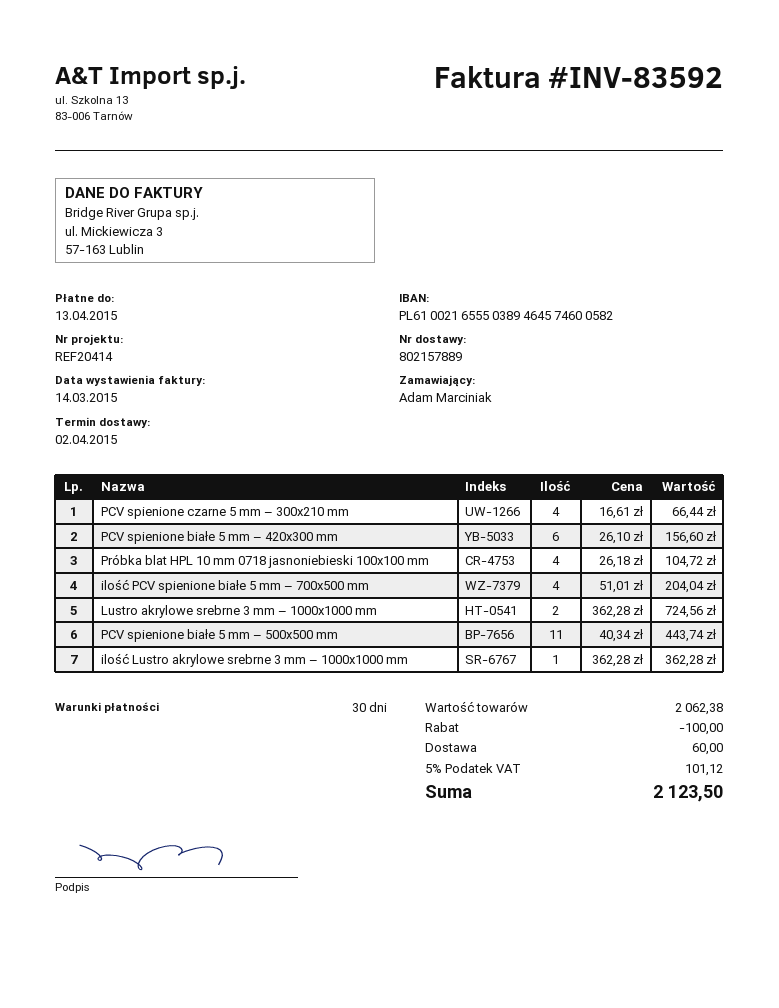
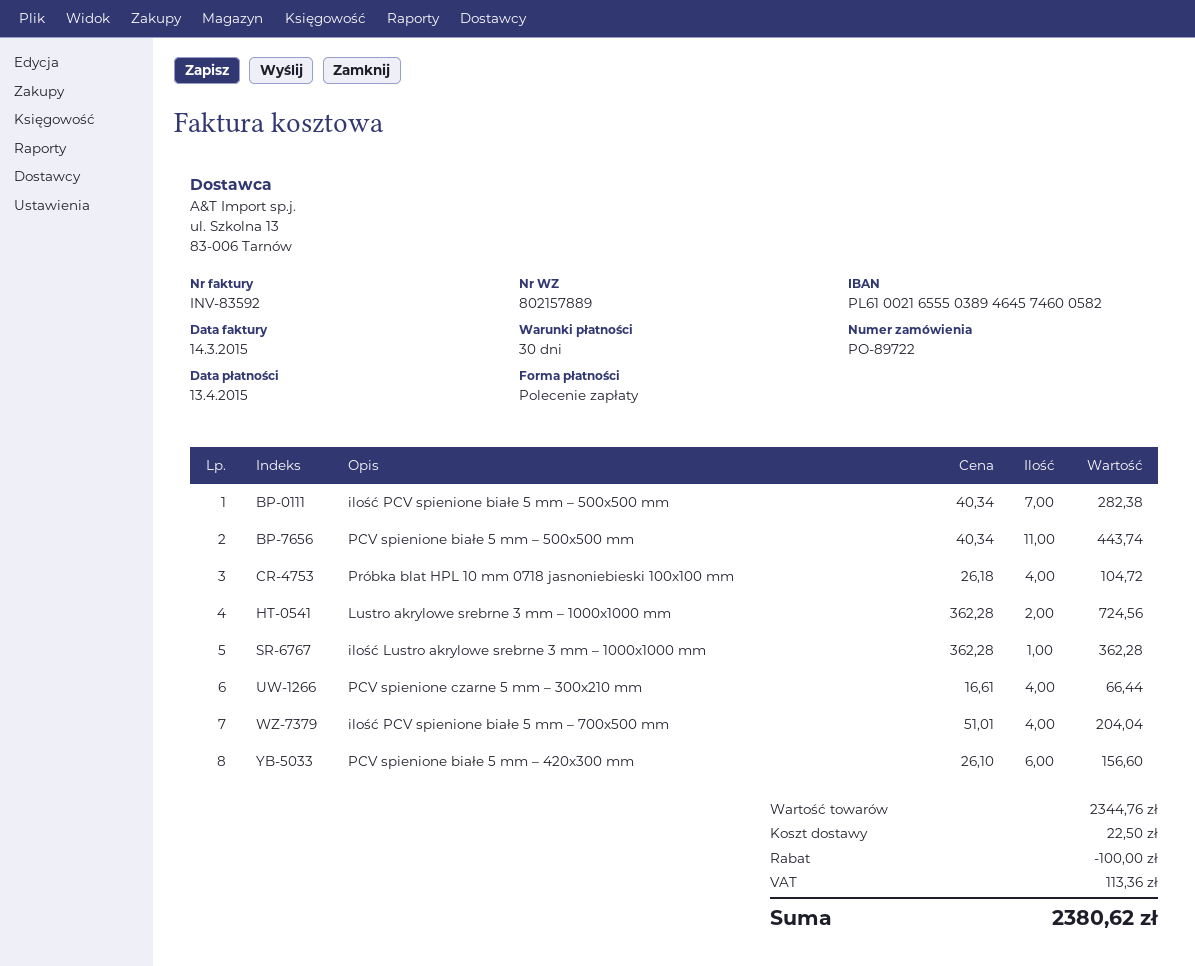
ilość PCV spienione białe 5 mm – 500x500 mm: none -> 7 x 40.34 = 282.38
subtotal: 2062.38 -> 2344.76
shipping: 60.00 -> 22.50
tax: 101.12 -> 113.36
total: 2123.50 -> 2380.62

